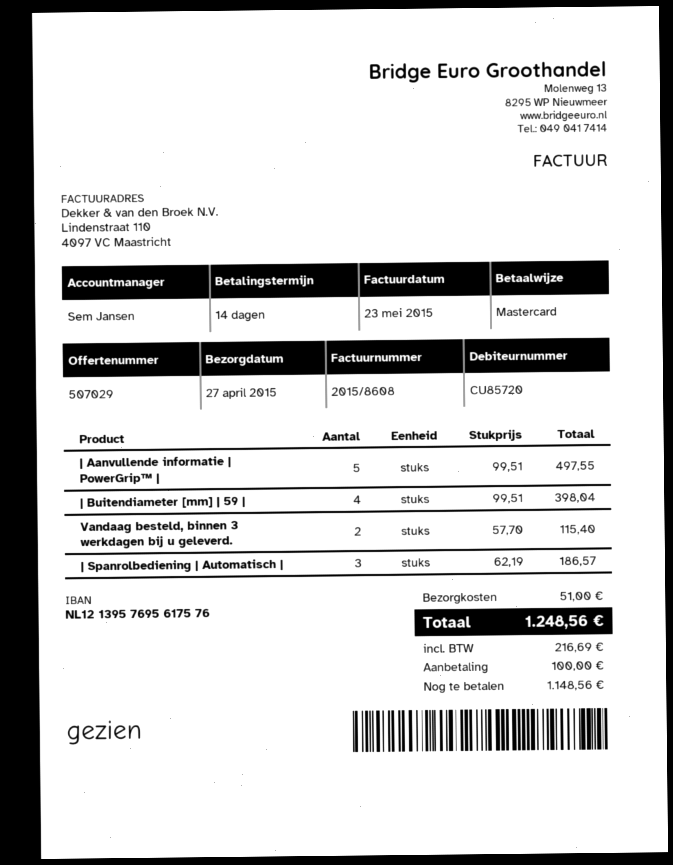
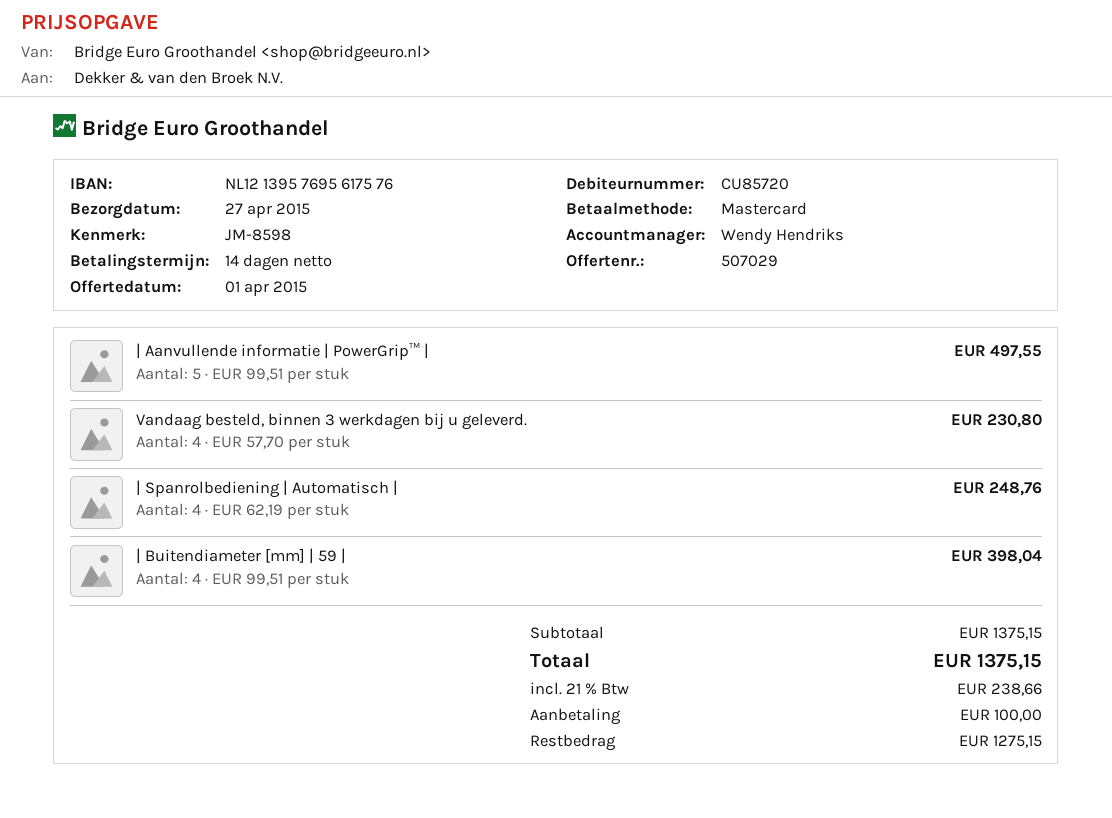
sales rep: Sem Jansen -> Wendy Hendriks
Vandaag besteld, binnen 3 werkdagen bij u geleverd.: 2 x 57.70 = 115.40 -> 4 x 57.70 = 230.80
| Spanrolbediening | Automatisch |: 3 x 62.19 = 186.57 -> 4 x 62.19 = 248.76
shipping: 51.00 -> none
tax: 216.69 -> 238.66
total: 1248.56 -> 1375.15
balance: 1148.56 -> 1275.15

